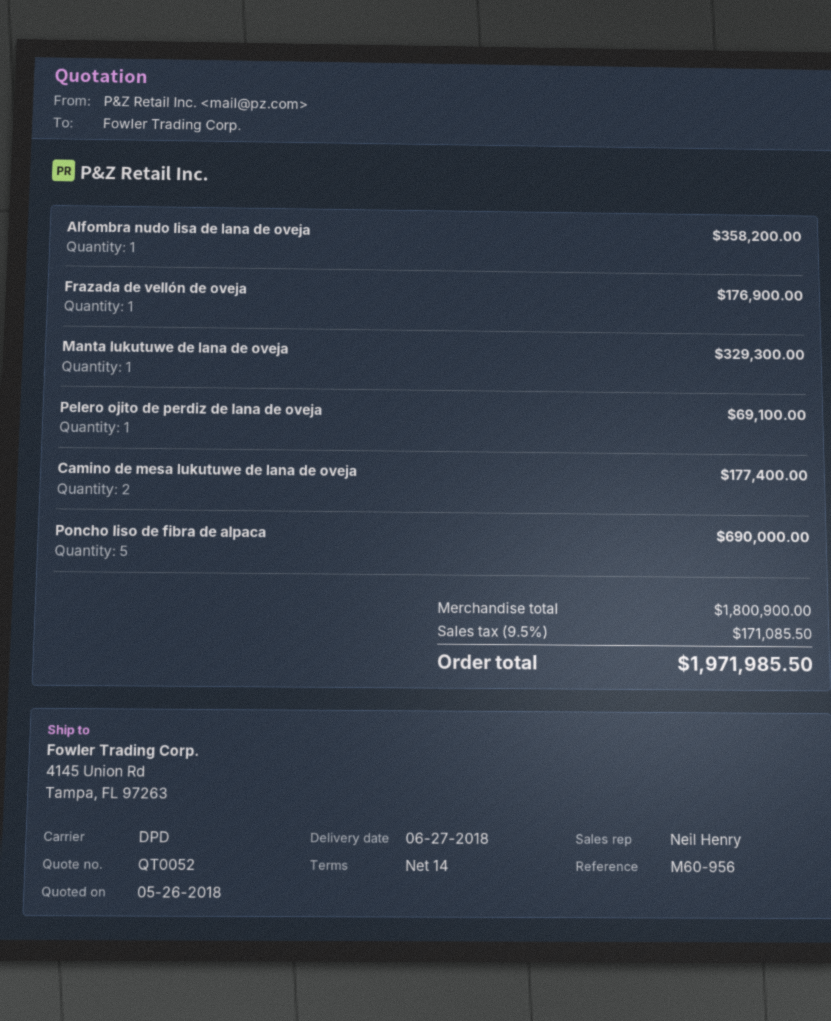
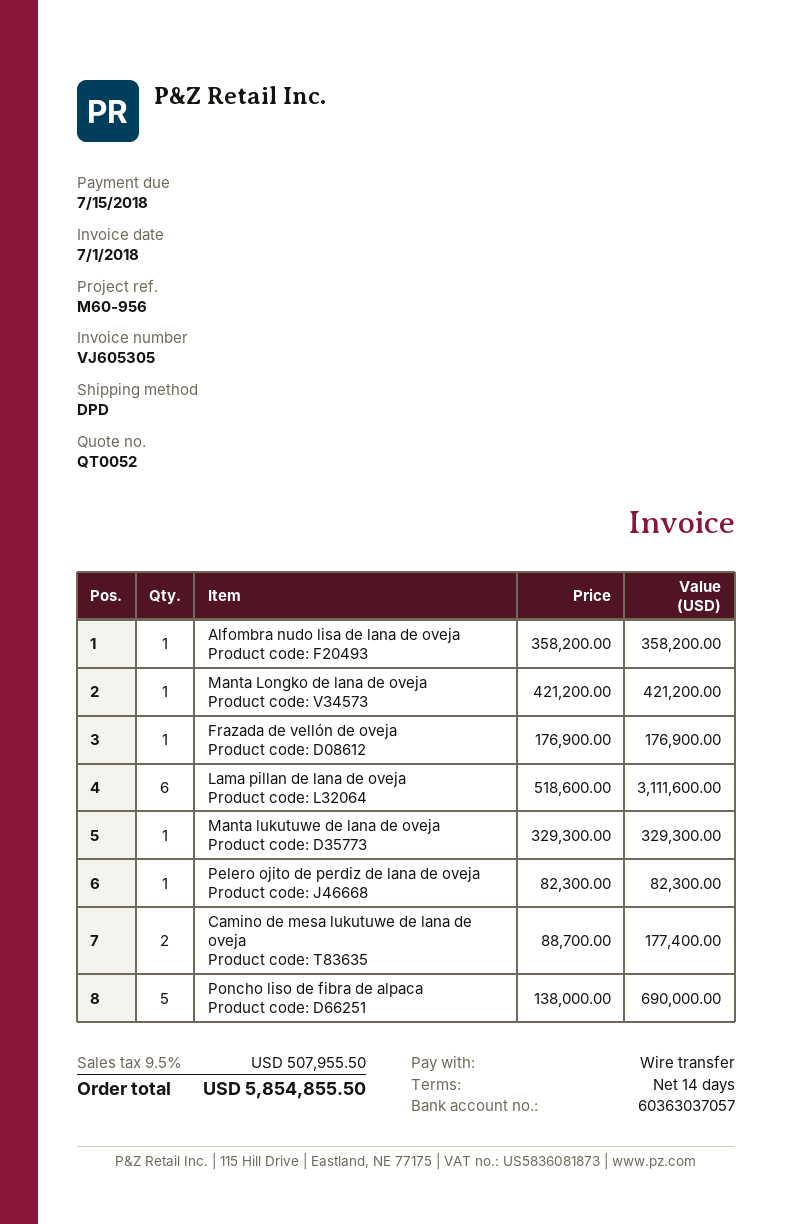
Pelero ojito de perdiz de lana de oveja: 1 for 69100.00 -> 1 for 82300.00
Manta Longko de lana de oveja: none -> 1 for 421200.00
Lama pillan de lana de oveja: none -> 6 for 3111600.00
tax: 9.5% = 171085.50 -> 9.5% = 507955.50
total: 1971985.50 -> 5854855.50

